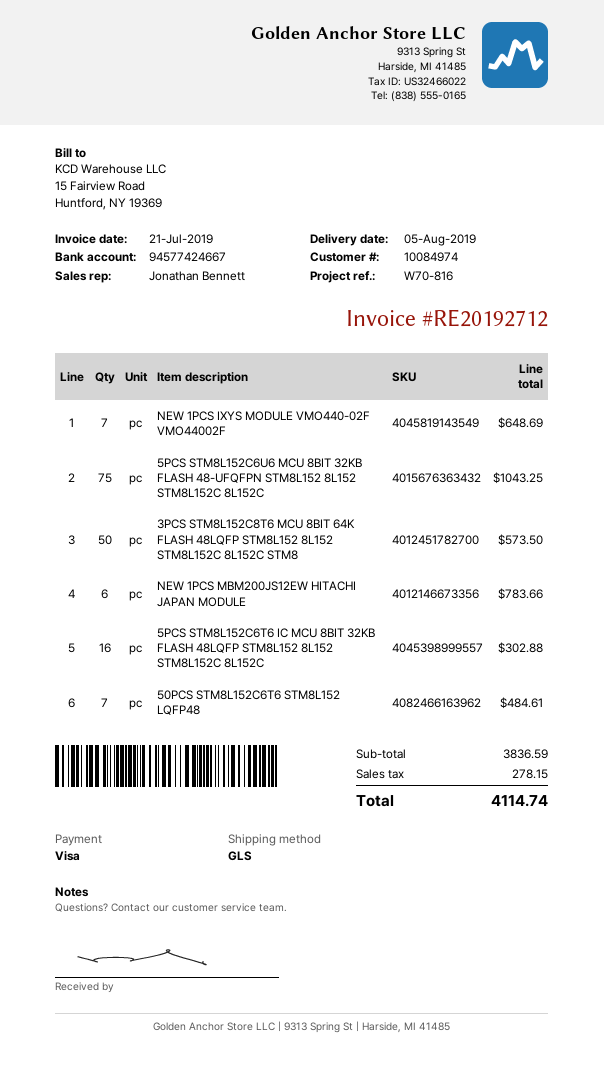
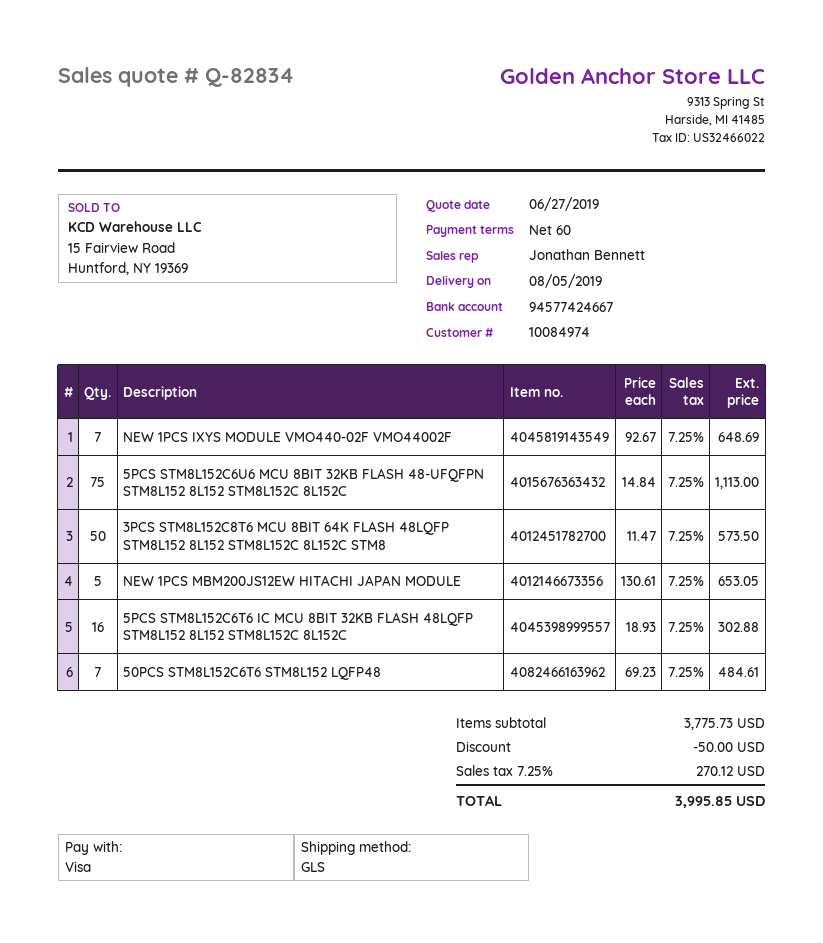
5PCS STM8L152C6U6 MCU 8BIT 32KB FLASH 48-UFQFPN STM8L152 8L152 STM8L152C 8L152C: 75 for 1043.25 -> 75 for 1113.00
NEW 1PCS MBM200JS12EW HITACHI JAPAN MODULE: 6 for 783.66 -> 5 for 653.05
subtotal: 3836.59 -> 3775.73
discount: none -> 50.00
tax: 278.15 -> 270.12
total: 4114.74 -> 3995.85

